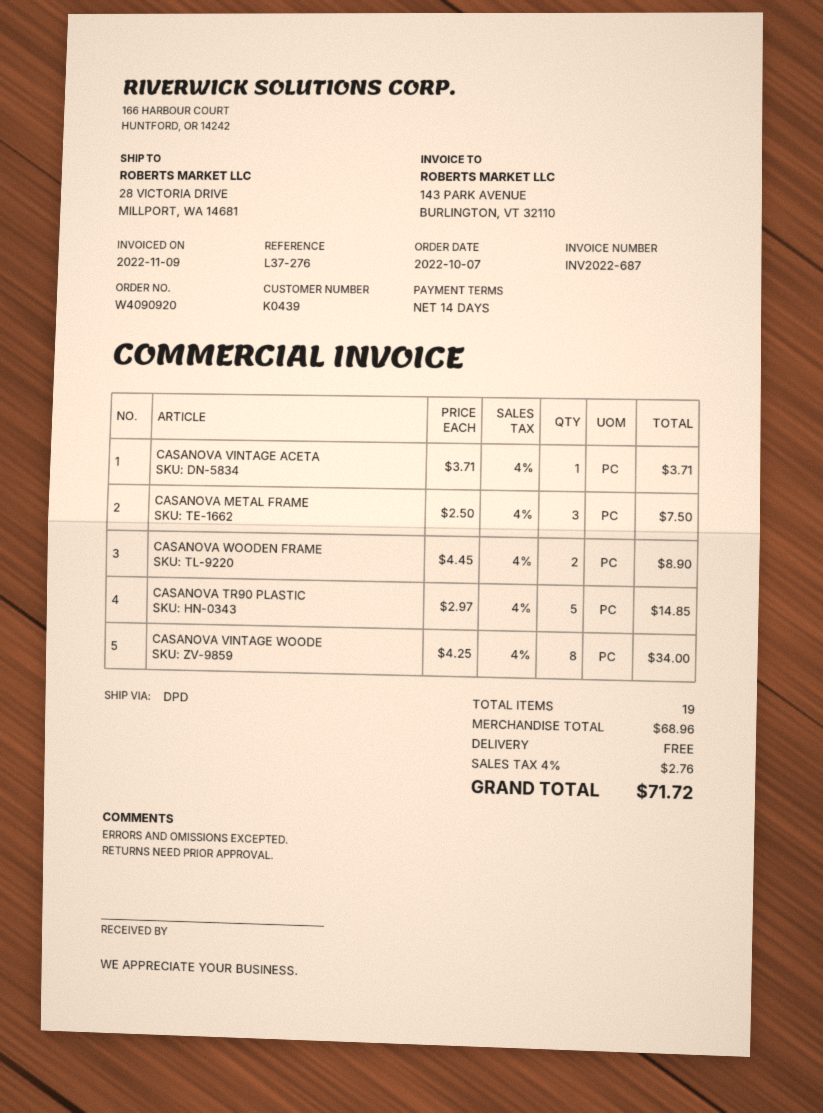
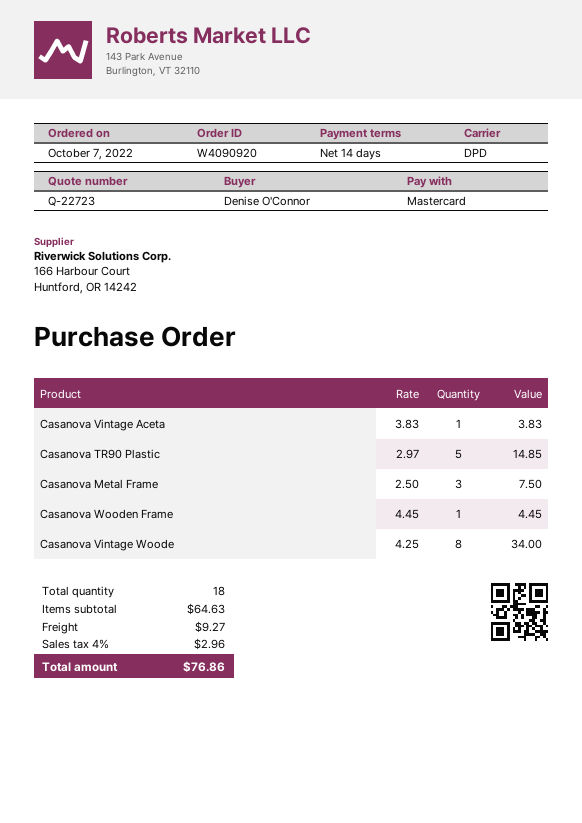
CASANOVA VINTAGE ACETA: 1 x 3.71 = 3.71 -> 1 x 3.83 = 3.83
CASANOVA WOODEN FRAME: 2 x 4.45 = 8.90 -> 1 x 4.45 = 4.45
total quantity: 19 -> 18
subtotal: 68.96 -> 64.63
shipping: 0.00 -> 9.27
tax: 4% = 2.76 -> 4% = 2.96
total: 71.72 -> 76.86

